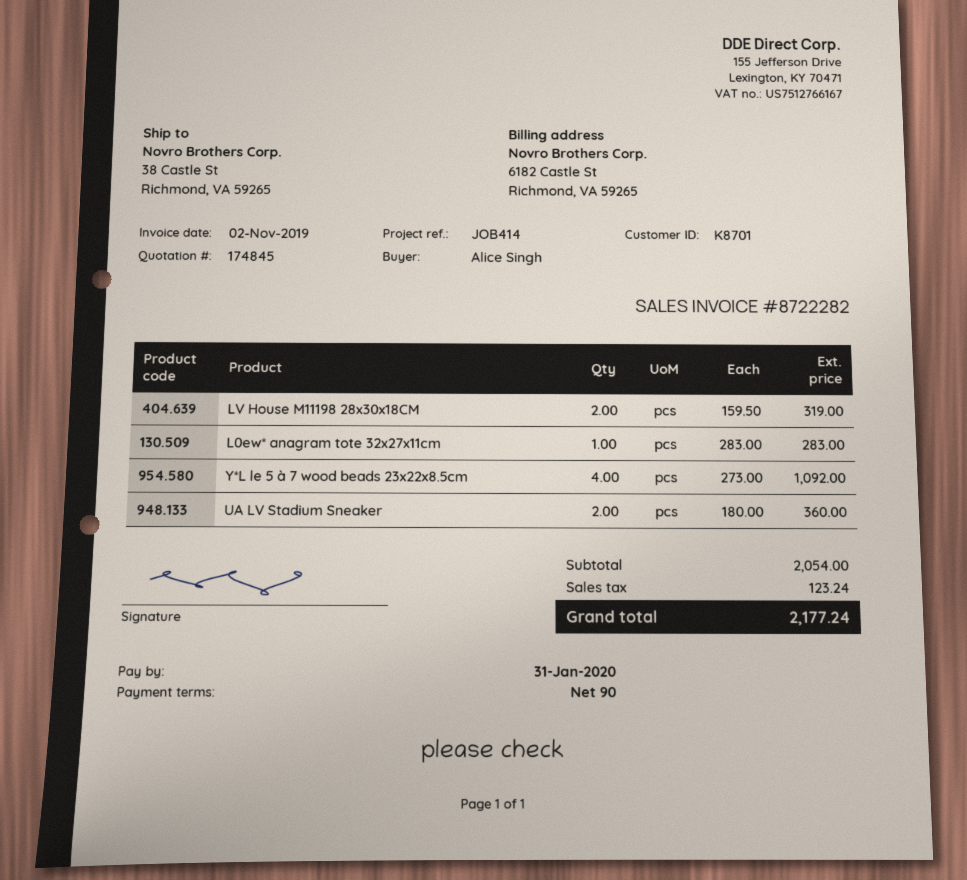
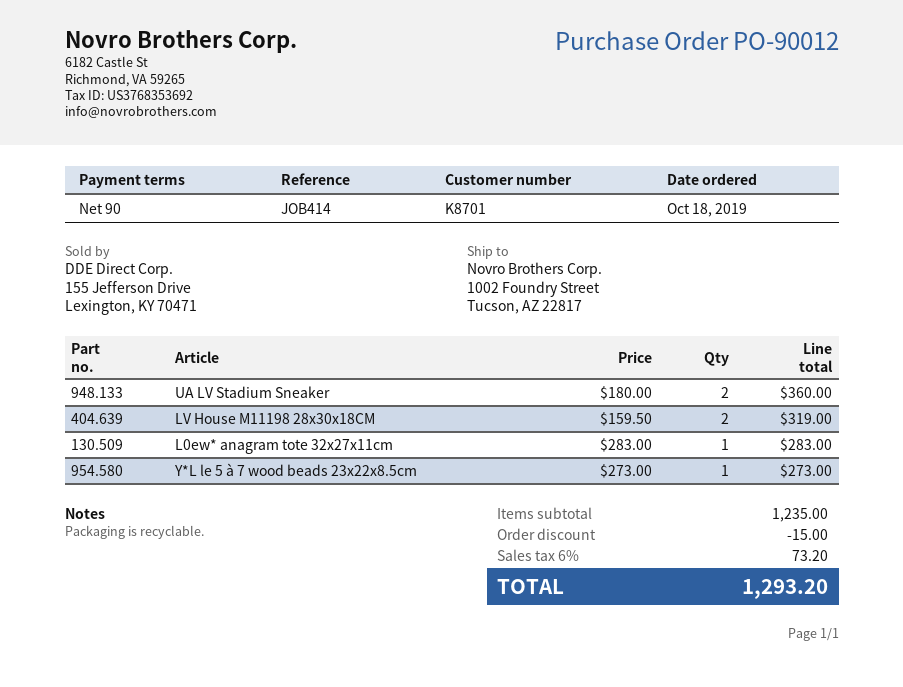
ship to: 38 Castle St, Richmond, VA 59265 -> 1002 Foundry Street, Tucson, AZ 22817
Y*L le 5 à 7 wood beads 23x22x8.5cm: 4 x 273.00 = 1092.00 -> 1 x 273.00 = 273.00
subtotal: 2054.00 -> 1235.00
discount: none -> 15.00
tax: 123.24 -> 73.20
total: 2177.24 -> 1293.20

